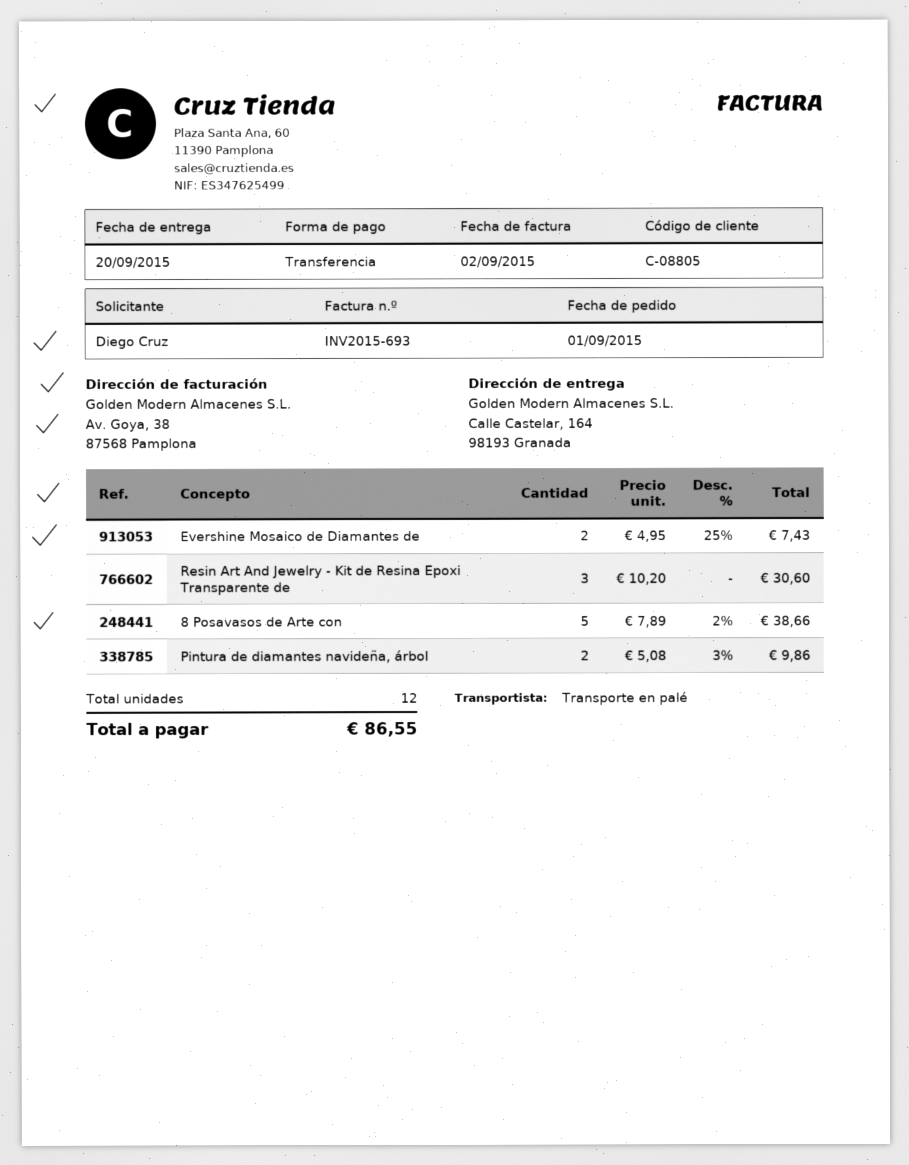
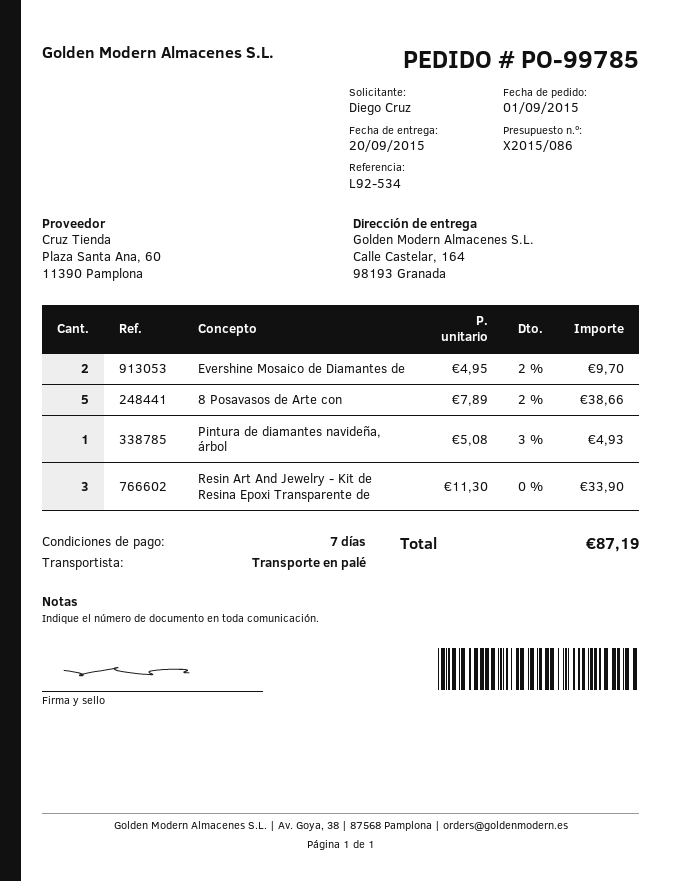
Evershine Mosaico de Diamantes de: 2 x 4.95 - 25% = 7.43 -> 2 x 4.95 - 2% = 9.70
Resin Art And Jewelry - Kit de Resina Epoxi Transparente de: 3 x 10.20 = 30.60 -> 3 x 11.30 = 33.90
Pintura de diamantes navideña, árbol: 2 x 5.08 - 3% = 9.86 -> 1 x 5.08 - 3% = 4.93
total: 86.55 -> 87.19

